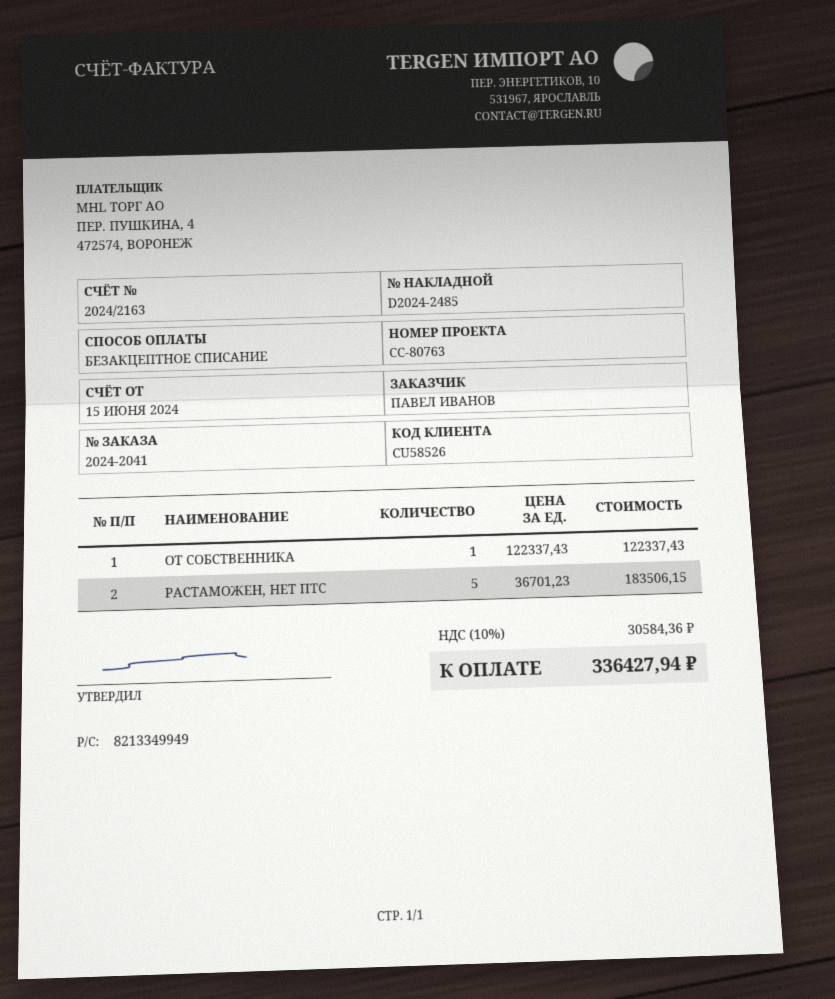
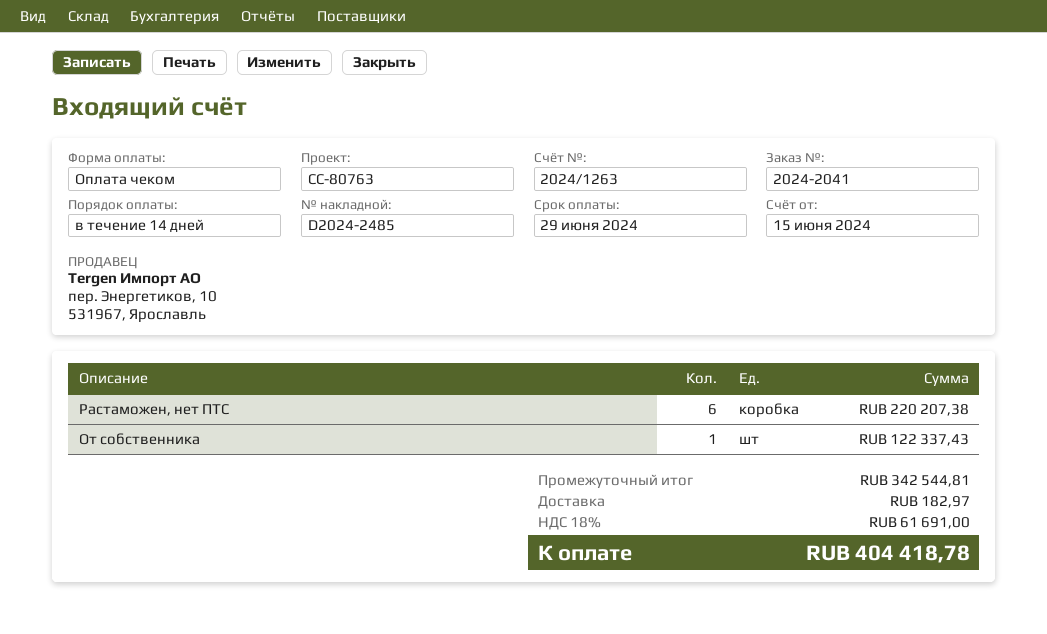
invoice number: 2024/2163 -> 2024/1263
payment method: direct debit -> cheque
РАСТАМОЖЕН, НЕТ ПТС: 5 for 183506.15 -> 6 for 220207.38
shipping: none -> 182.97
tax: 10% = 30584.36 -> 18% = 61691.00
total: 336427.94 -> 404418.78

